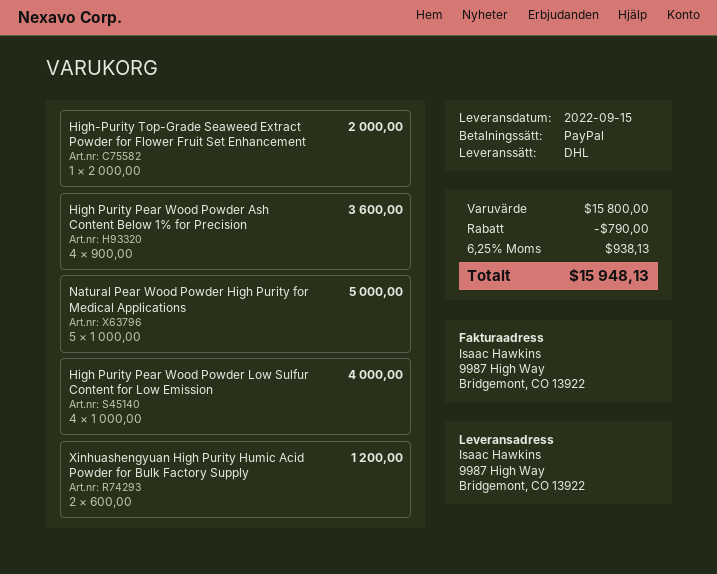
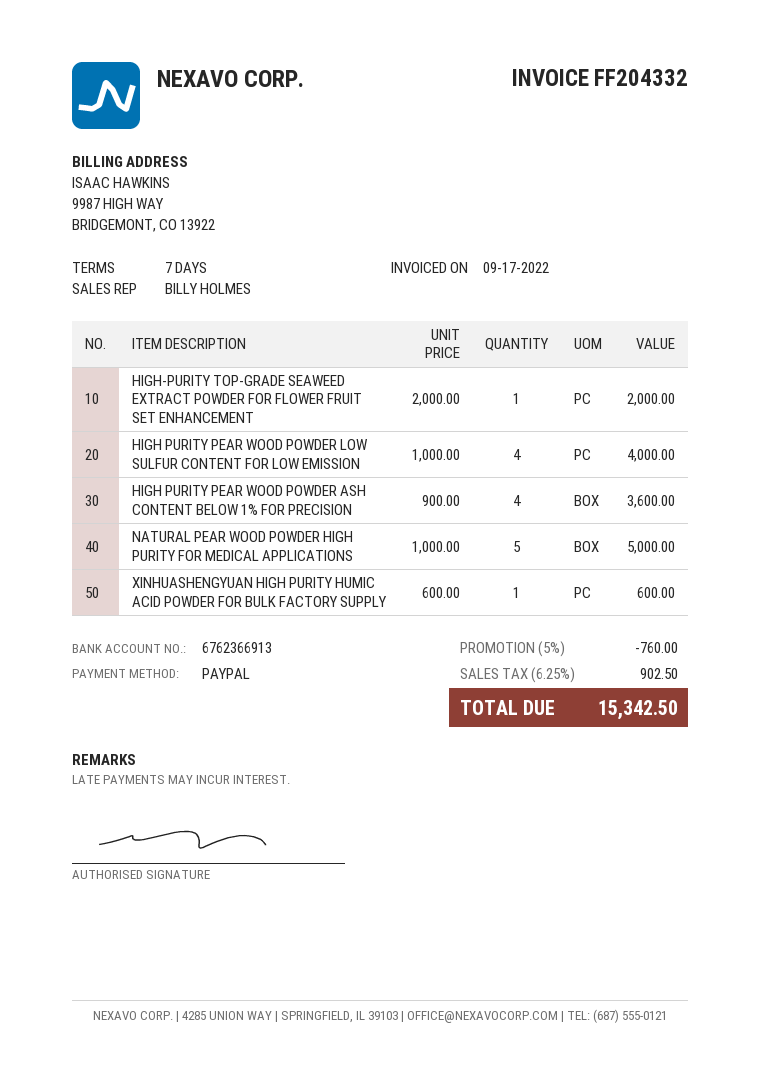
Xinhuashengyuan High Purity Humic Acid Powder for Bulk Factory Supply: 2 x 600.00 = 1200.00 -> 1 x 600.00 = 600.00
discount: 790.00 -> 760.00
tax: 6.25% = 938.13 -> 6.25% = 902.50
total: 15948.13 -> 15342.50

